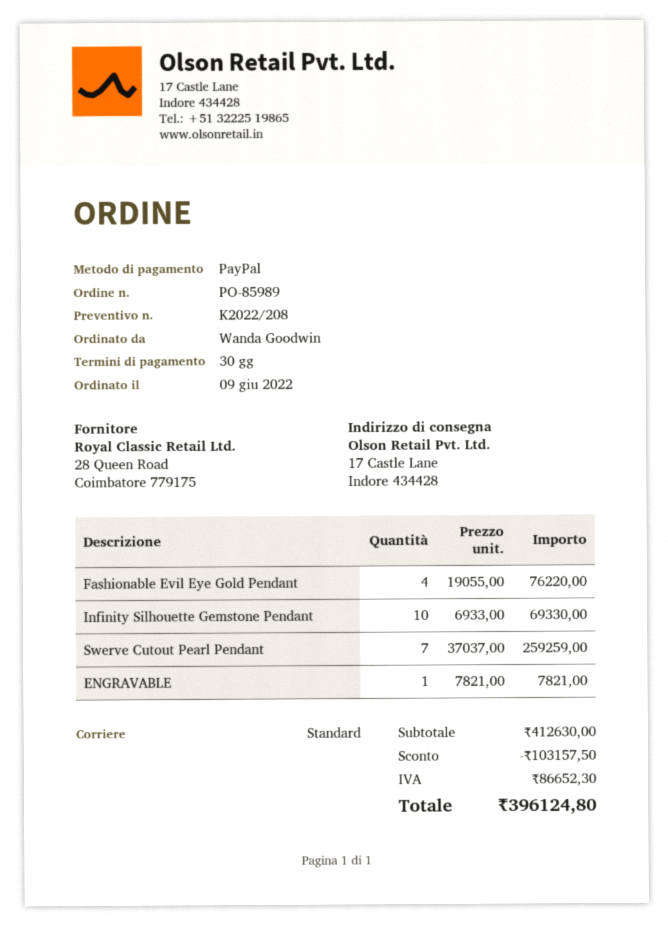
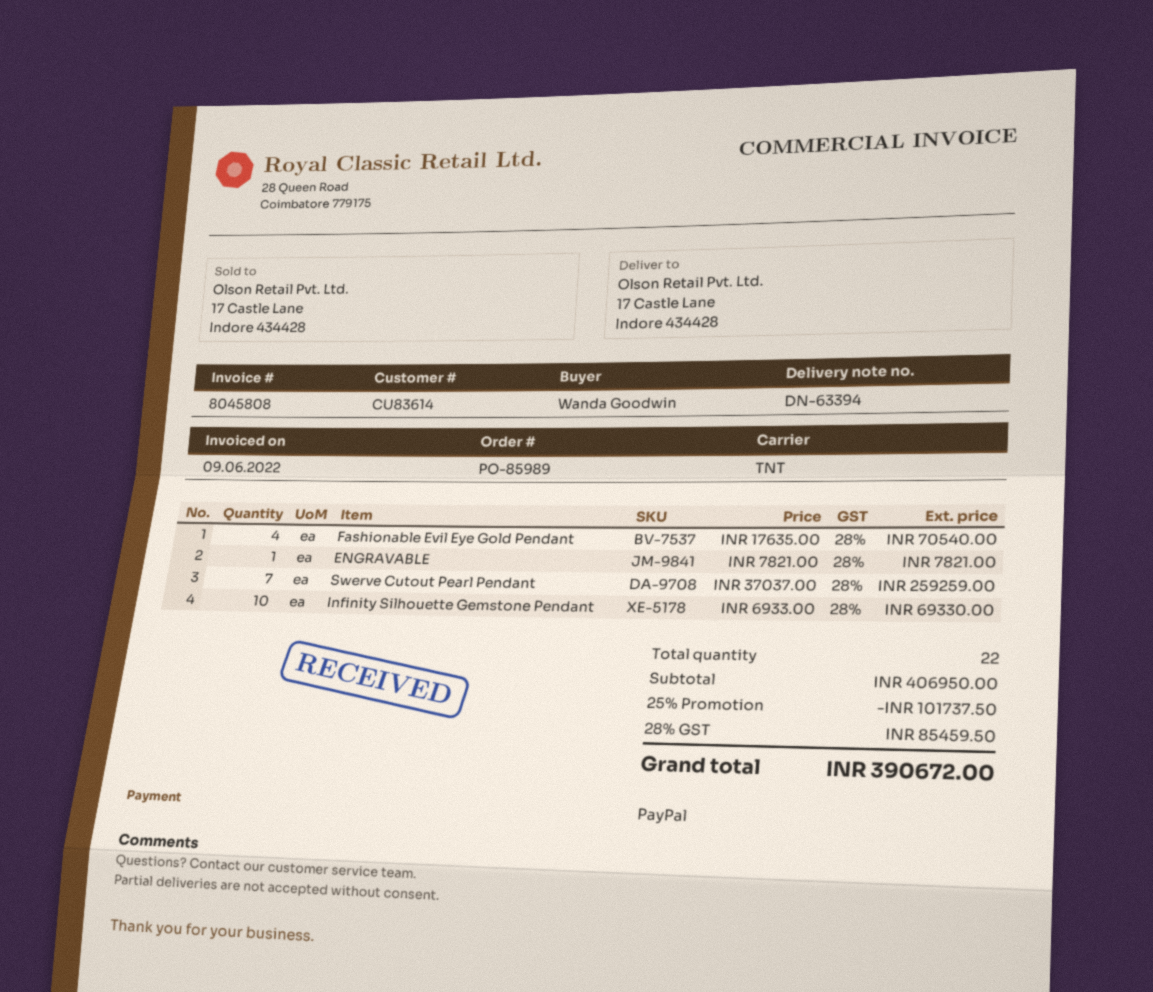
shipping method: standard -> TNT
Fashionable Evil Eye Gold Pendant: 4 x 19055.00 = 76220.00 -> 4 x 17635.00 = 70540.00
subtotal: 412630.00 -> 406950.00
discount: 103157.50 -> 101737.50
tax: 86652.30 -> 85459.50
total: 396124.80 -> 390672.00

